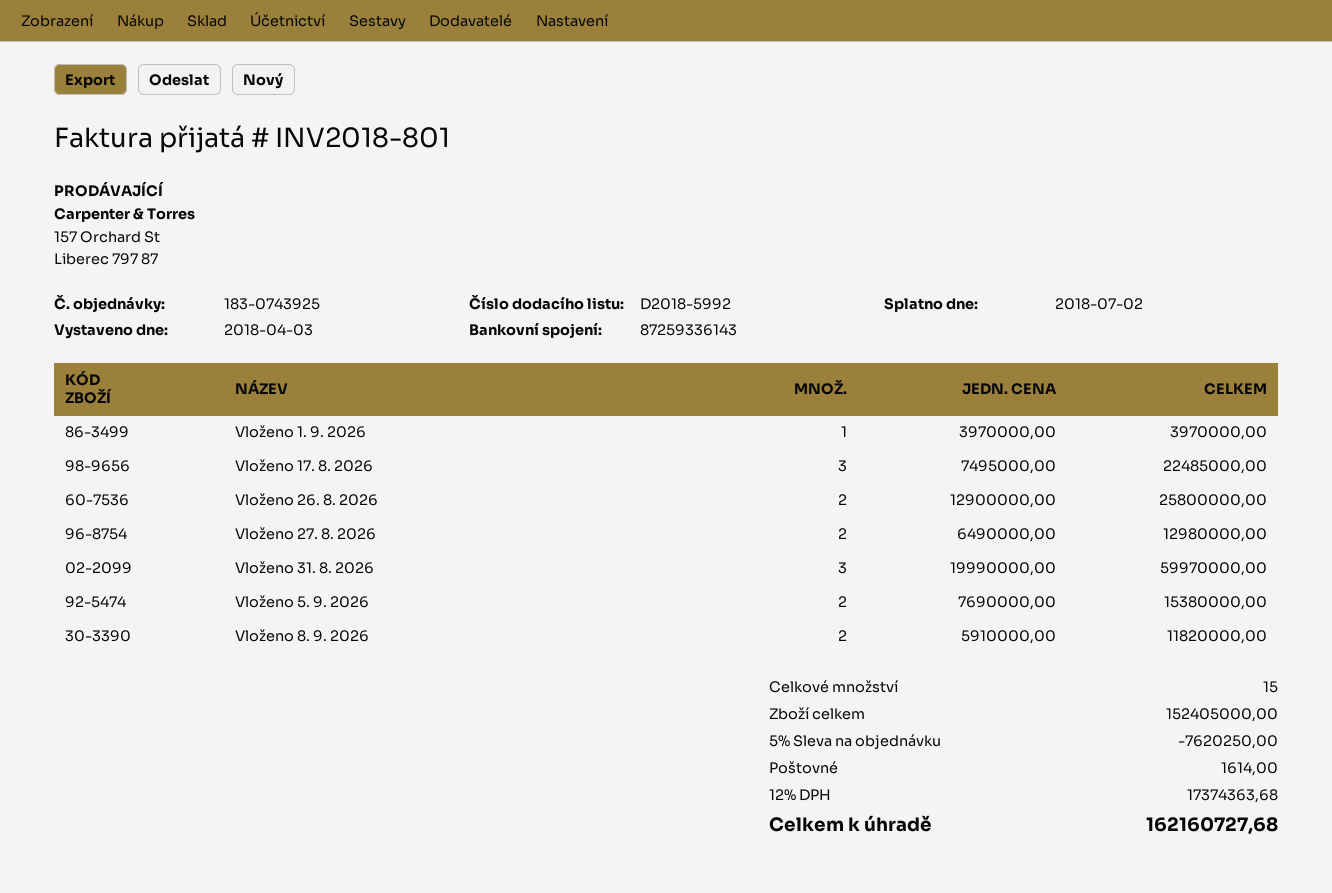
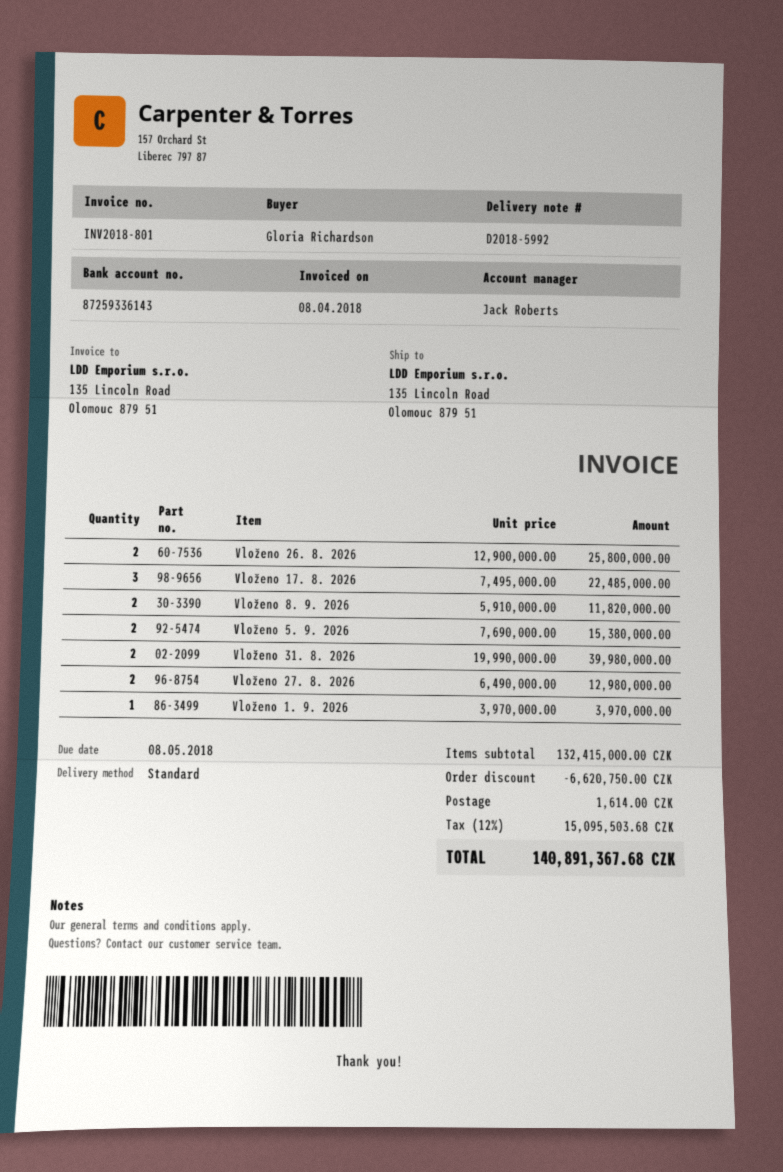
invoice date: 2018-04-03 -> 2018-04-08
due date: 2018-07-02 -> 2018-05-08
Vloženo 31. 8. 2026: 3 x 19990000.00 = 59970000.00 -> 2 x 19990000.00 = 39980000.00
subtotal: 152405000.00 -> 132415000.00
discount: 7620250.00 -> 6620750.00
tax: 12% = 17374363.68 -> 12% = 15095503.68
total: 162160727.68 -> 140891367.68

